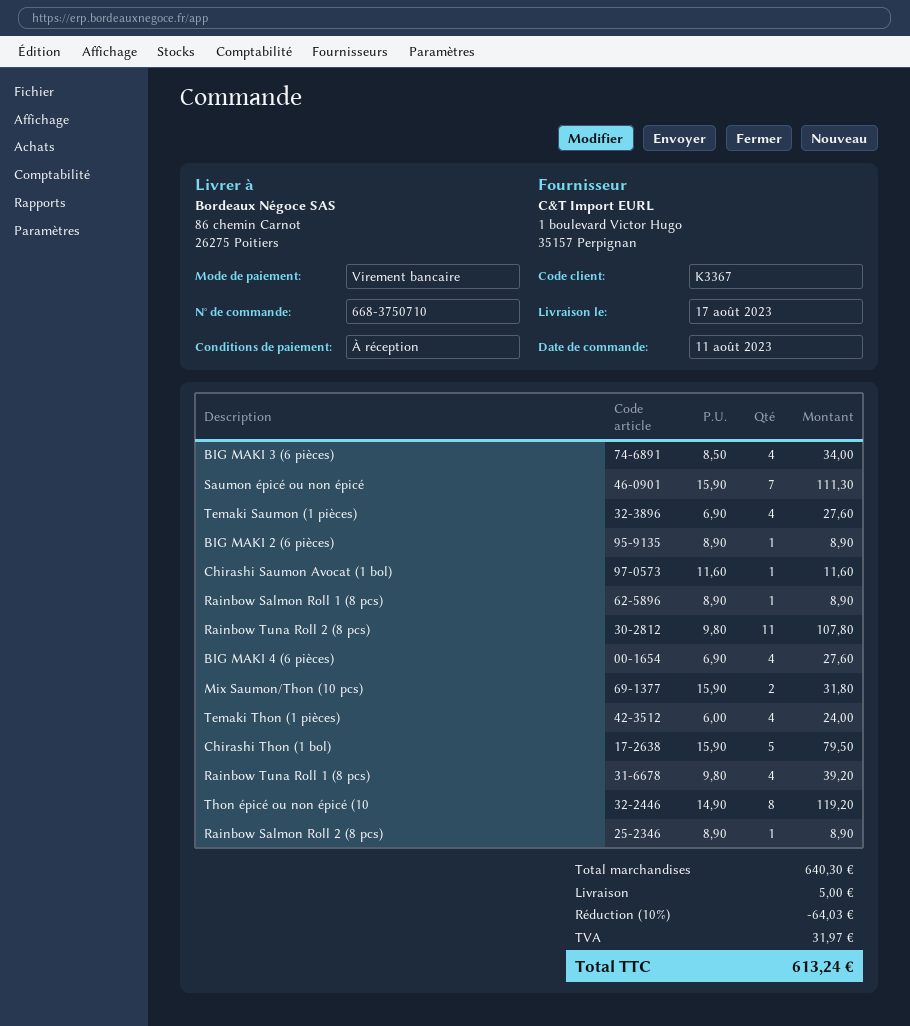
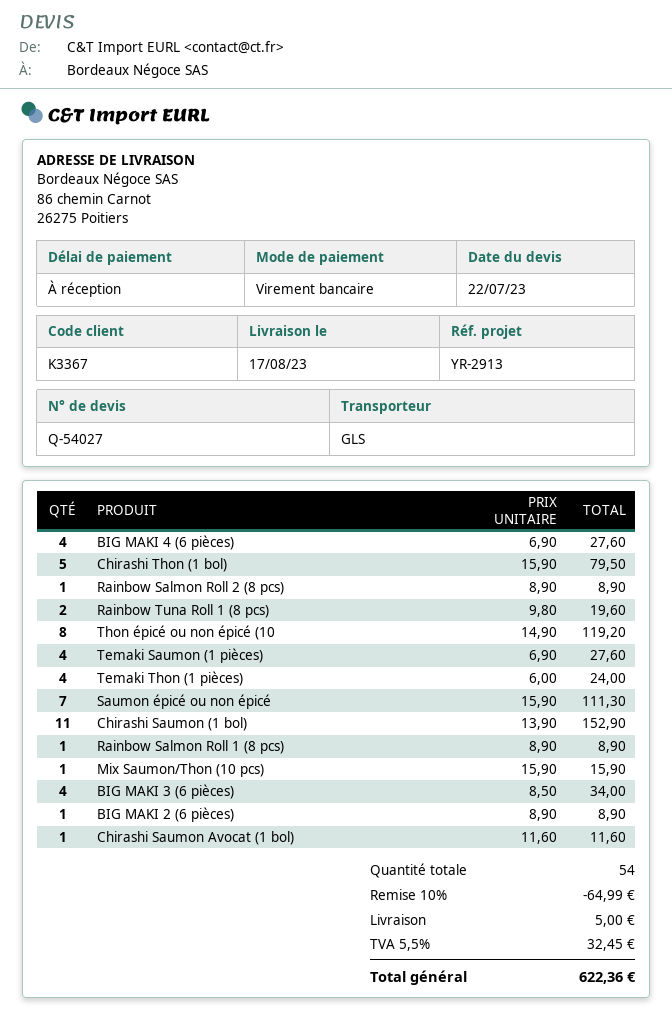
Rainbow Tuna Roll 2 (8 pcs): 11 x 9.80 = 107.80 -> none
Mix Saumon/Thon (10 pcs): 2 x 15.90 = 31.80 -> 1 x 15.90 = 15.90
Rainbow Tuna Roll 1 (8 pcs): 4 x 9.80 = 39.20 -> 2 x 9.80 = 19.60
Chirashi Saumon (1 bol): none -> 11 x 13.90 = 152.90
discount: 10% = 64.03 -> 10% = 64.99
tax: 31.97 -> 32.45
total: 613.24 -> 622.36

